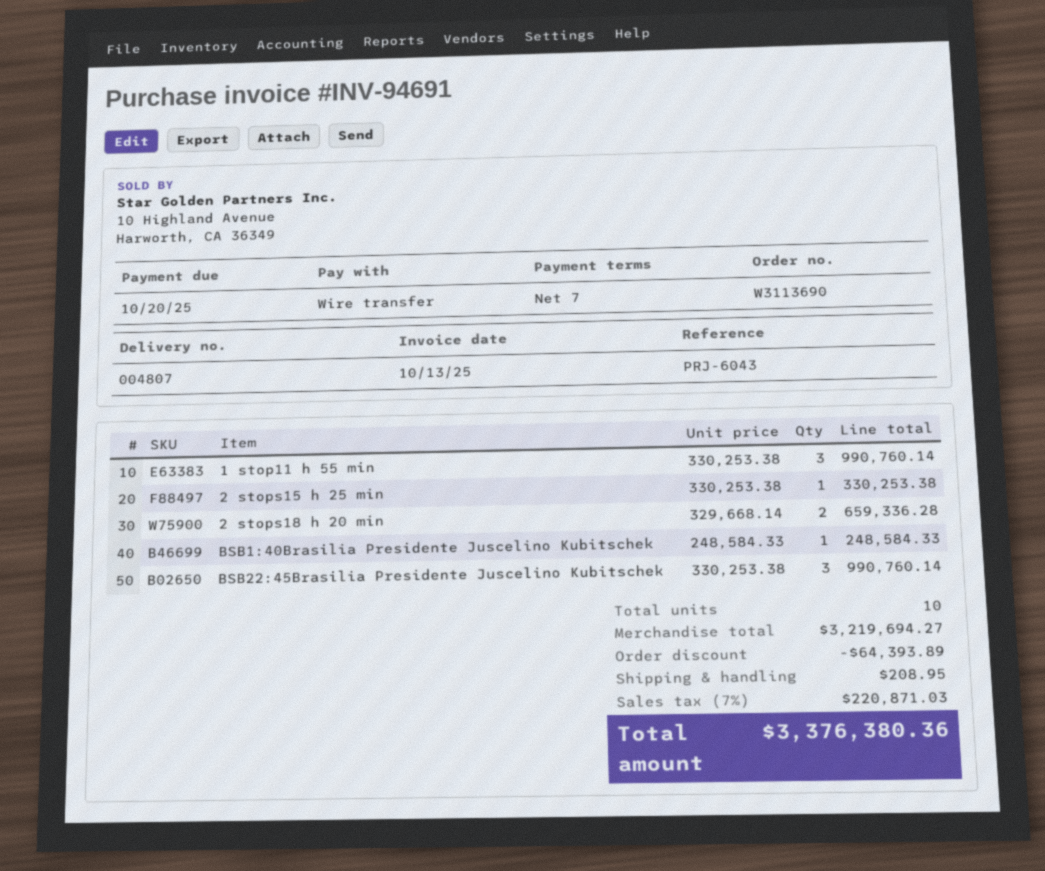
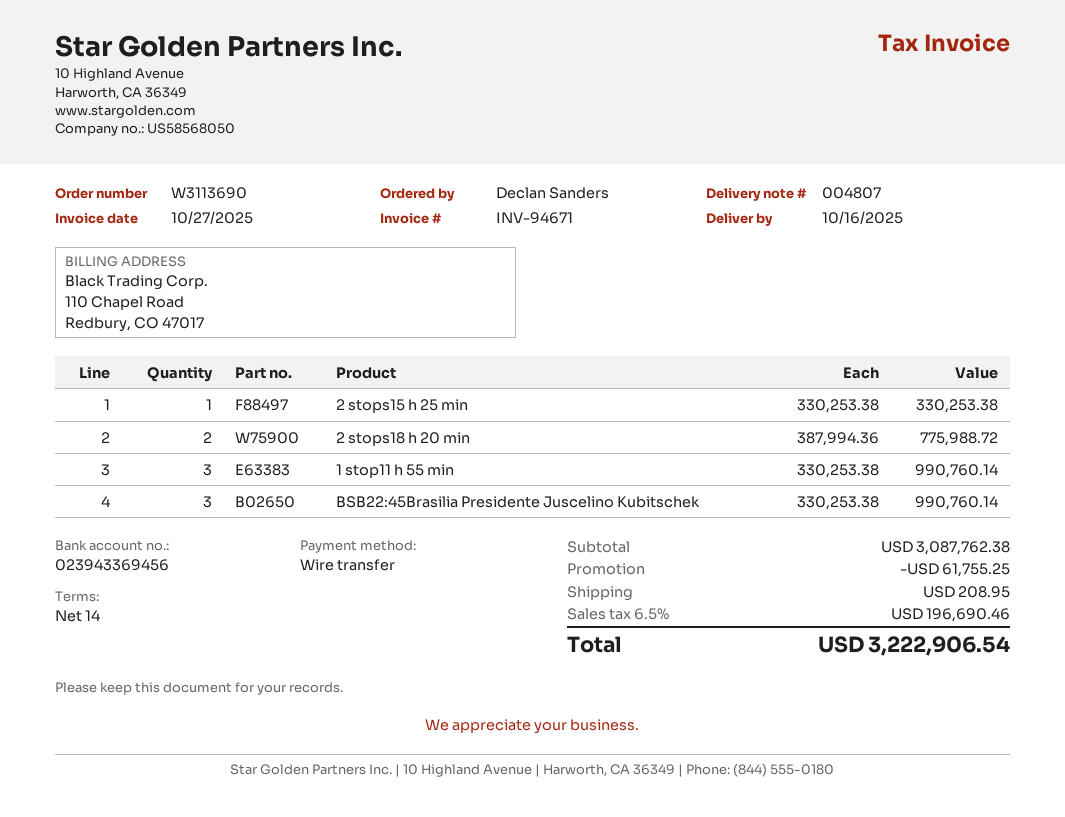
invoice number: INV-94691 -> INV-94671
invoice date: 2025-10-13 -> 2025-10-27
payment terms: 7 days -> 14 days
2 stops18 h 20 min: 2 x 329668.14 = 659336.28 -> 2 x 387994.36 = 775988.72
BSB1:40Brasilia Presidente Juscelino Kubitschek: 1 x 248584.33 = 248584.33 -> none
subtotal: 3219694.27 -> 3087762.38
discount: 64393.89 -> 61755.25
tax: 7% = 220871.03 -> 6.5% = 196690.46
total: 3376380.36 -> 3222906.54

